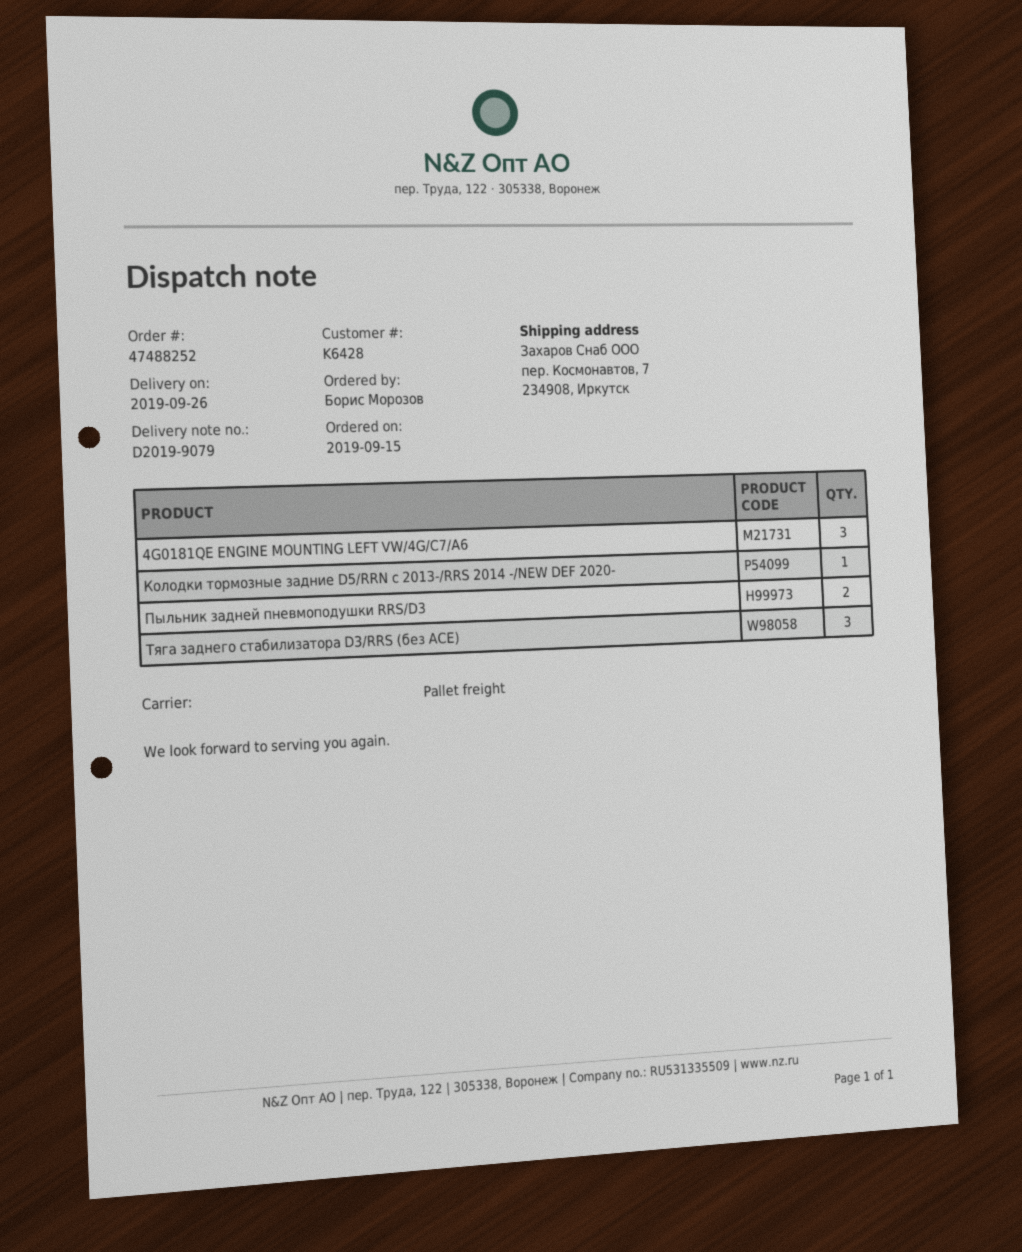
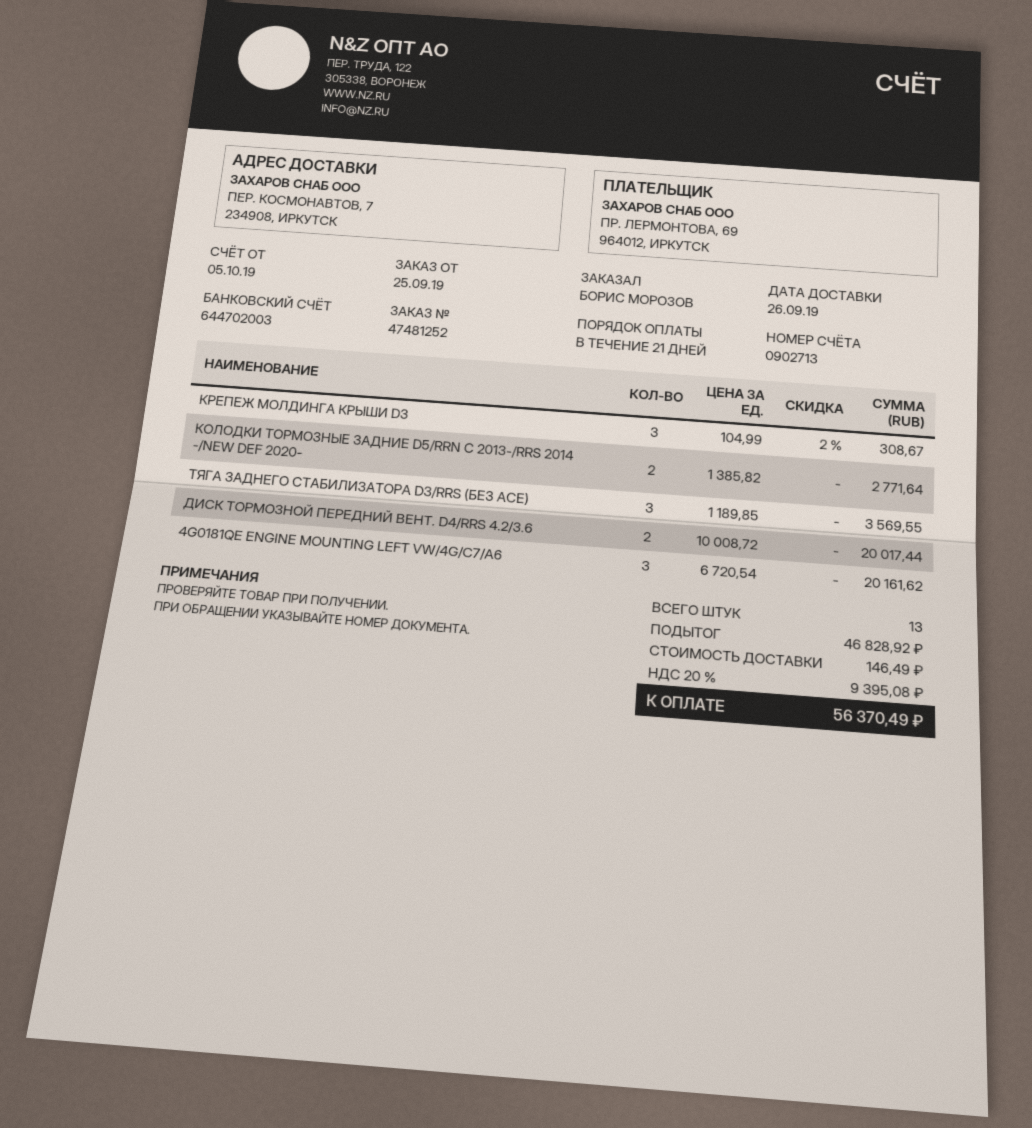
order number: 47488252 -> 47481252
order date: 2019-09-15 -> 2019-09-25
Колодки тормозные задние D5/RRN c 2013-/RRS 2014 -/NEW DEF 2020-: 1 -> 2
Пыльник задней пневмоподушки RRS/D3: 2 -> none
КРЕПЕЖ МОЛДИНГА КРЫШИ D3: none -> 3
ДИСК ТОРМОЗНОЙ ПЕРЕДНИЙ ВЕНТ. D4/RRS 4.2/3.6: none -> 2

